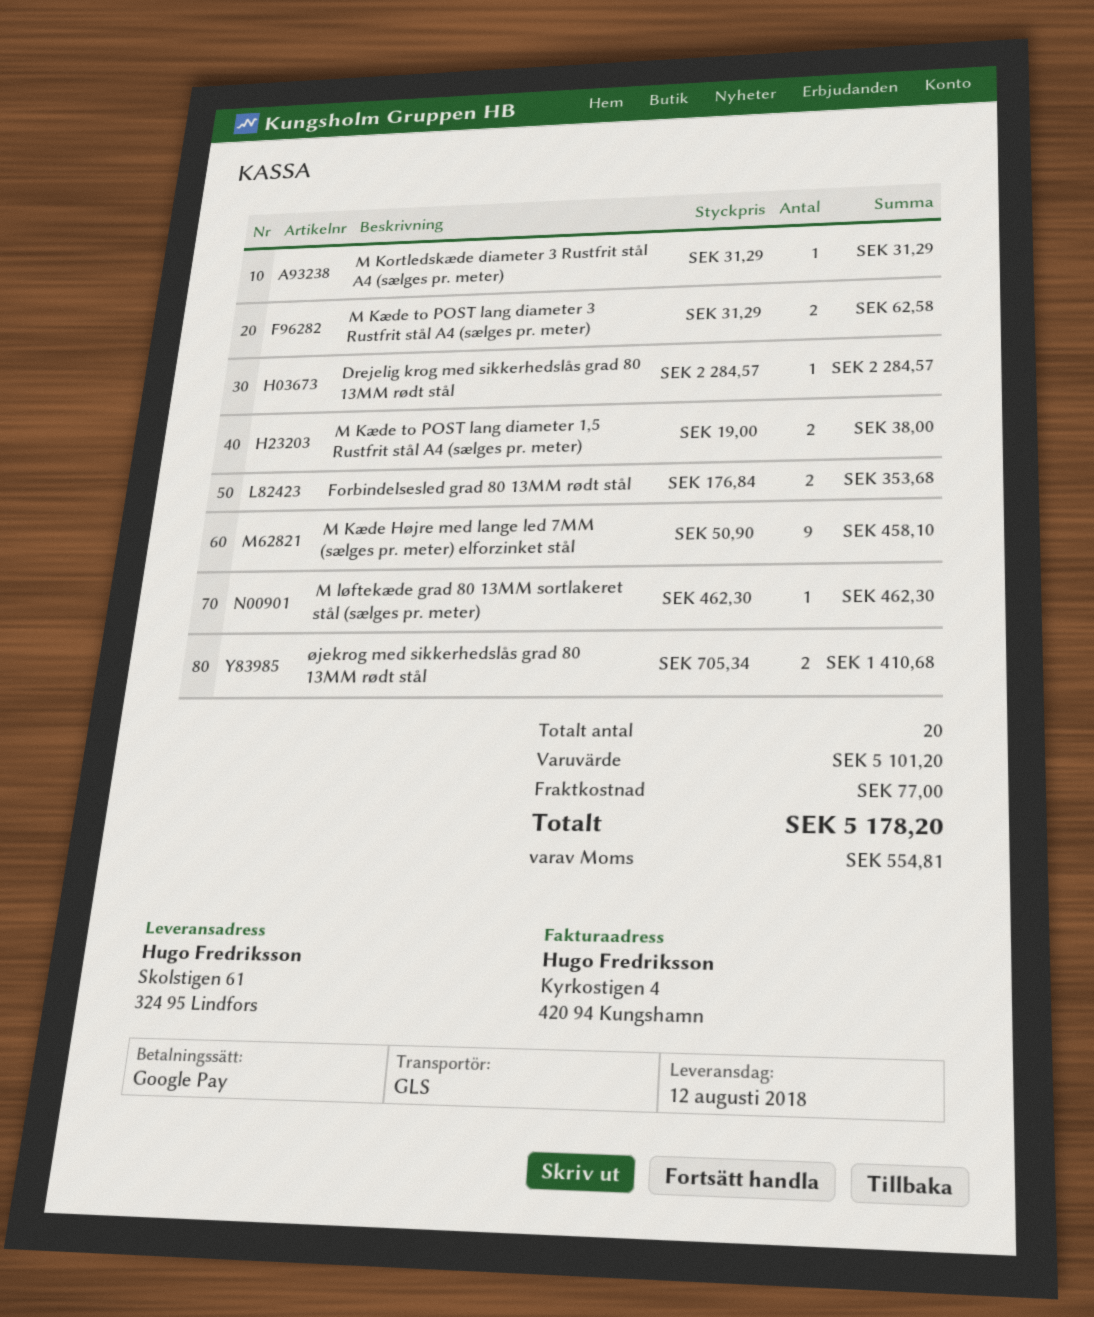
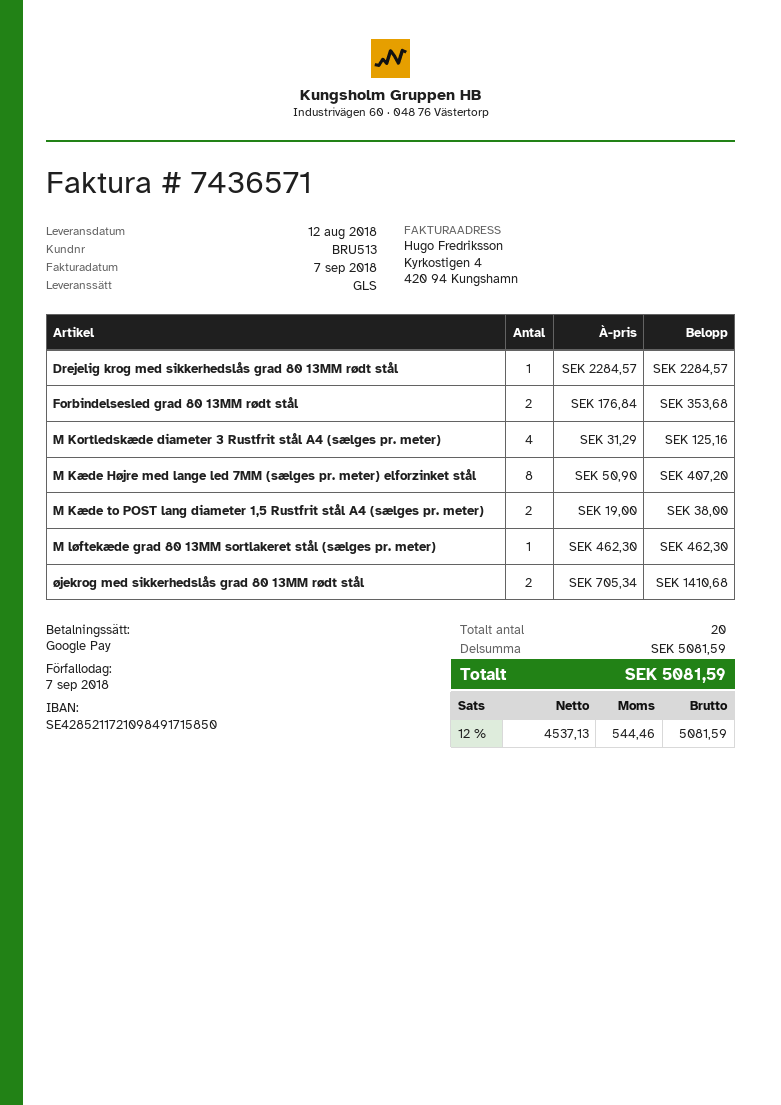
M Kortledskæde diameter 3 Rustfrit stål A4 (sælges pr. meter): 1 x 31.29 = 31.29 -> 4 x 31.29 = 125.16
M Kæde to POST lang diameter 3 Rustfrit stål A4 (sælges pr. meter): 2 x 31.29 = 62.58 -> none
M Kæde Højre med lange led 7MM (sælges pr. meter) elforzinket stål: 9 x 50.90 = 458.10 -> 8 x 50.90 = 407.20
subtotal: 5101.20 -> 5081.59
shipping: 77.00 -> none
tax: 554.81 -> 544.46
total: 5178.20 -> 5081.59

